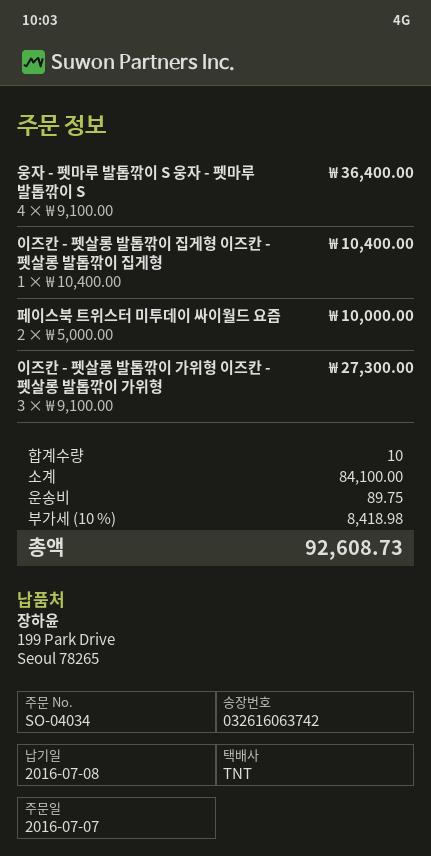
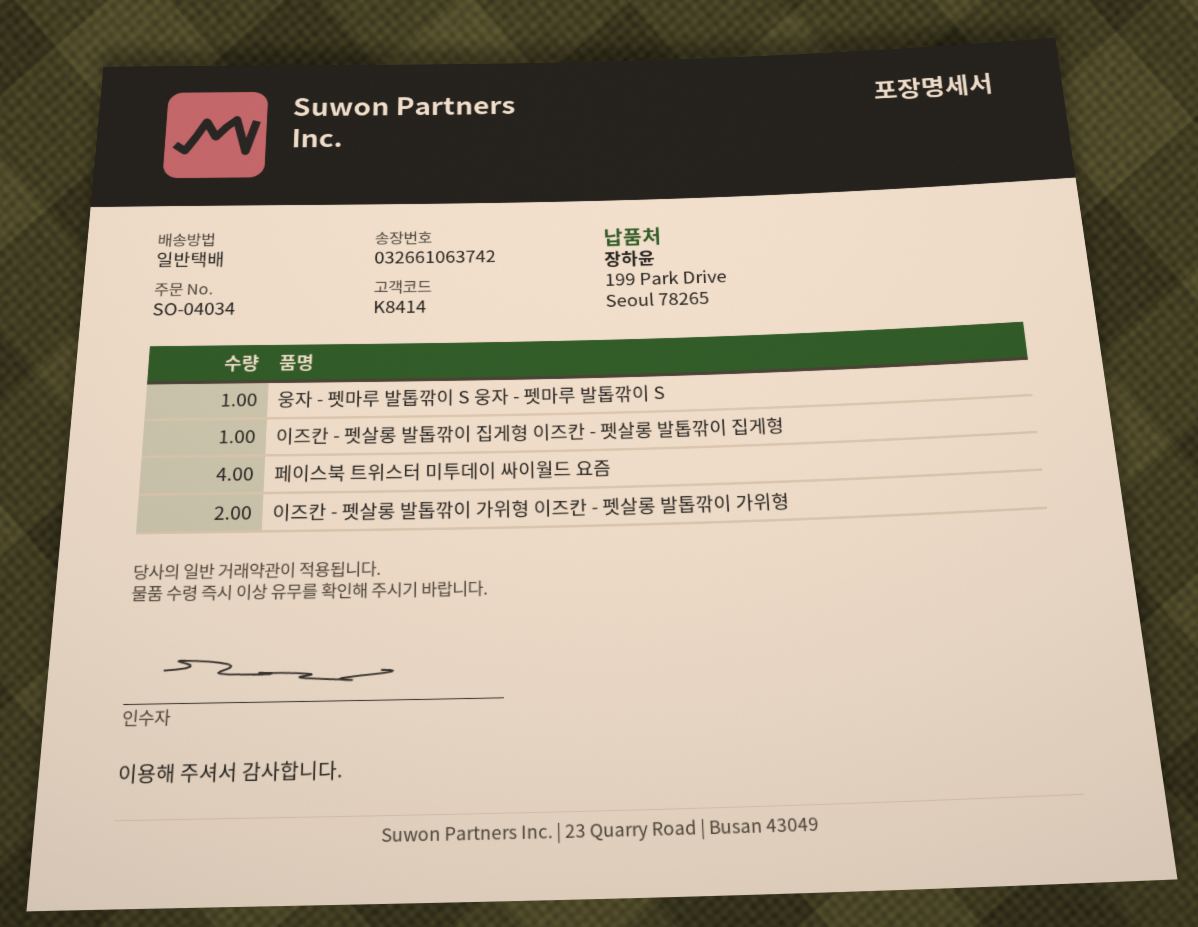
shipping method: TNT -> standard
tracking number: 032616063742 -> 032661063742
웅자 - 펫마루 발톱깎이 S 웅자 - 펫마루 발톱깎이 S: 4 -> 1
페이스북 트위스터 미투데이 싸이월드 요즘: 2 -> 4
이즈칸 - 펫살롱 발톱깎이 가위형 이즈칸 - 펫살롱 발톱깎이 가위형: 3 -> 2

